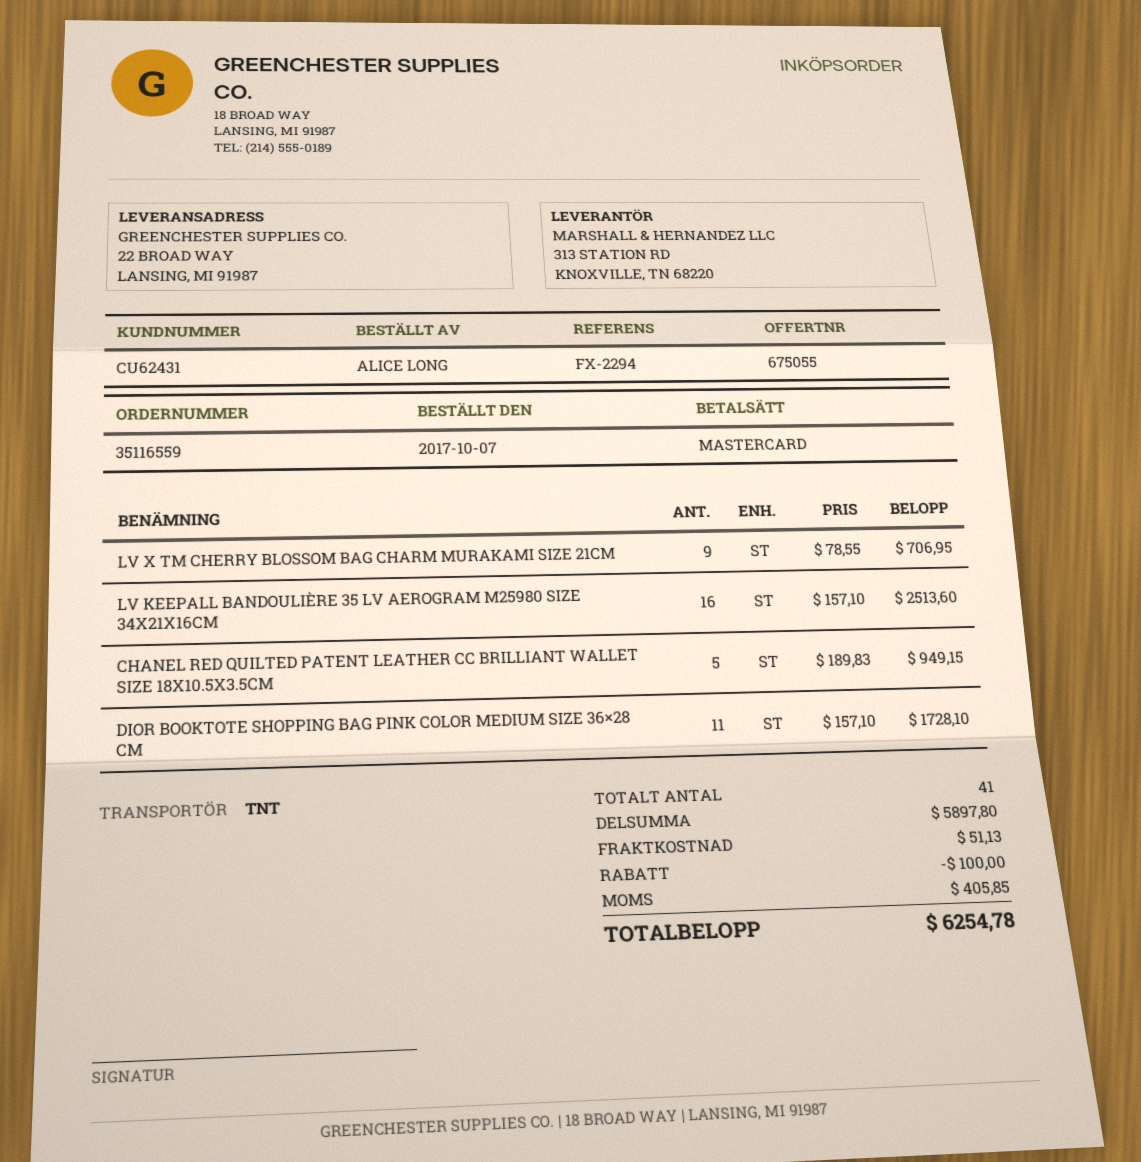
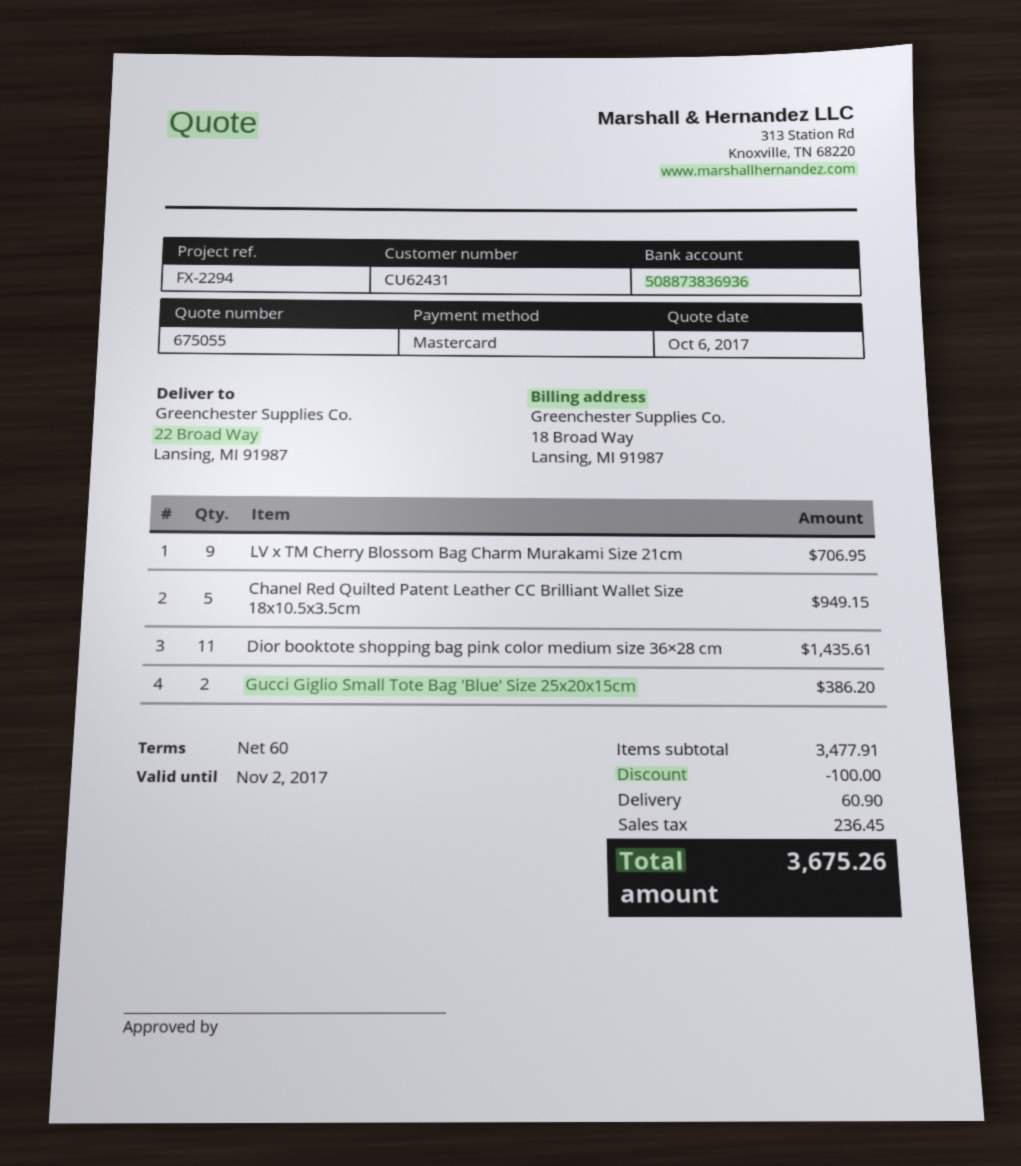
LV KEEPALL BANDOULIÈRE 35 LV AEROGRAM M25980 SIZE 34X21X16CM: 16 for 2513.60 -> none
DIOR BOOKTOTE SHOPPING BAG PINK COLOR MEDIUM SIZE 36×28 CM: 11 for 1728.10 -> 11 for 1435.61
Gucci Giglio Small Tote Bag 'Blue' Size 25x20x15cm: none -> 2 for 386.20
subtotal: 5897.80 -> 3477.91
shipping: 51.13 -> 60.90
tax: 405.85 -> 236.45
total: 6254.78 -> 3675.26

